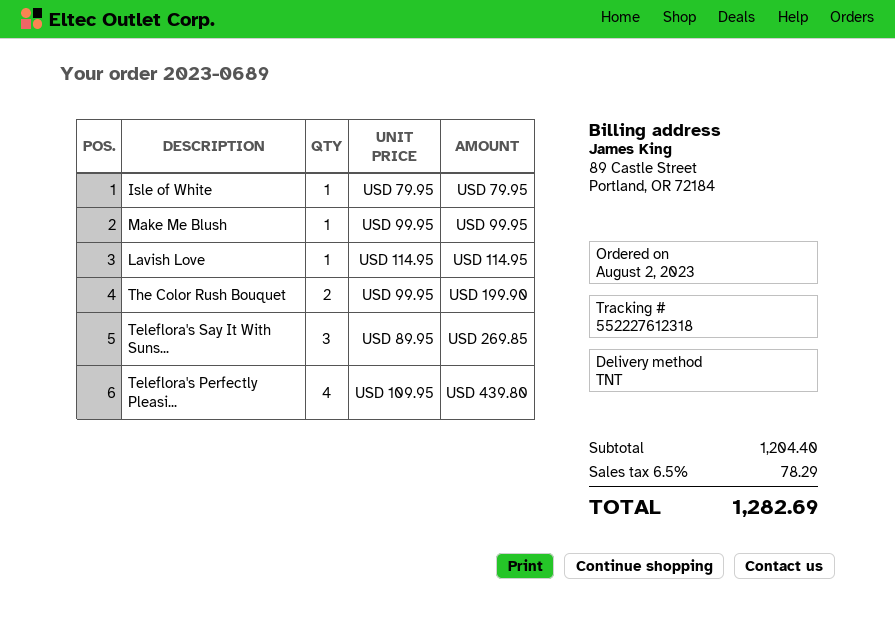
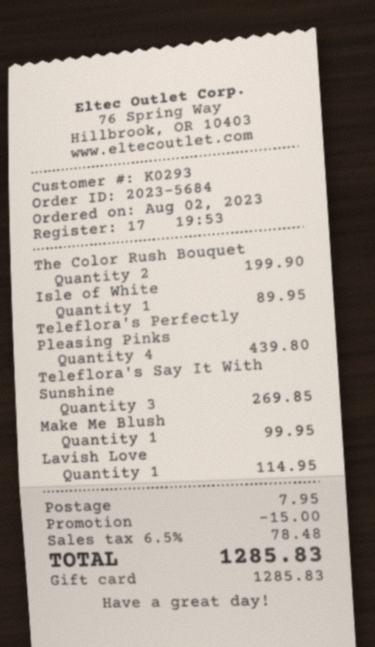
order number: 2023-0689 -> 2023-5684
Isle of White: 1 for 79.95 -> 1 for 89.95
discount: none -> 15.00
shipping: none -> 7.95
tax: 6.5% = 78.29 -> 6.5% = 78.48
total: 1282.69 -> 1285.83

